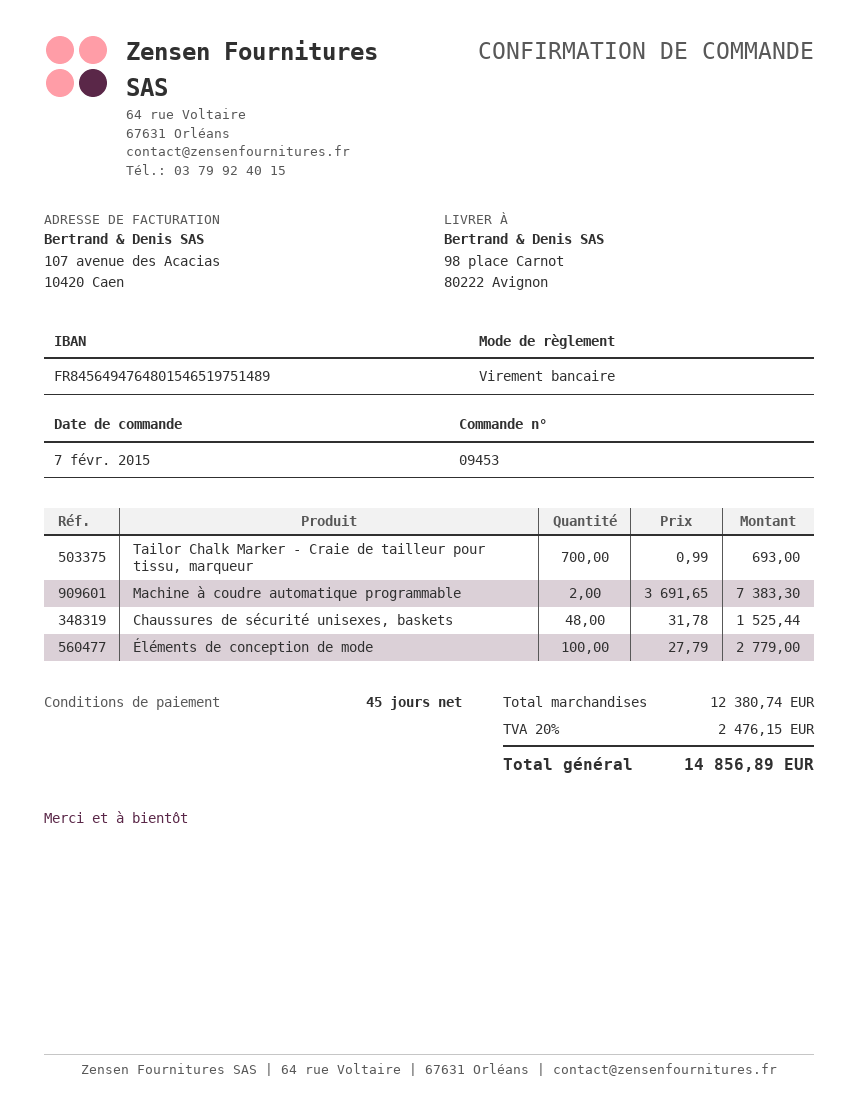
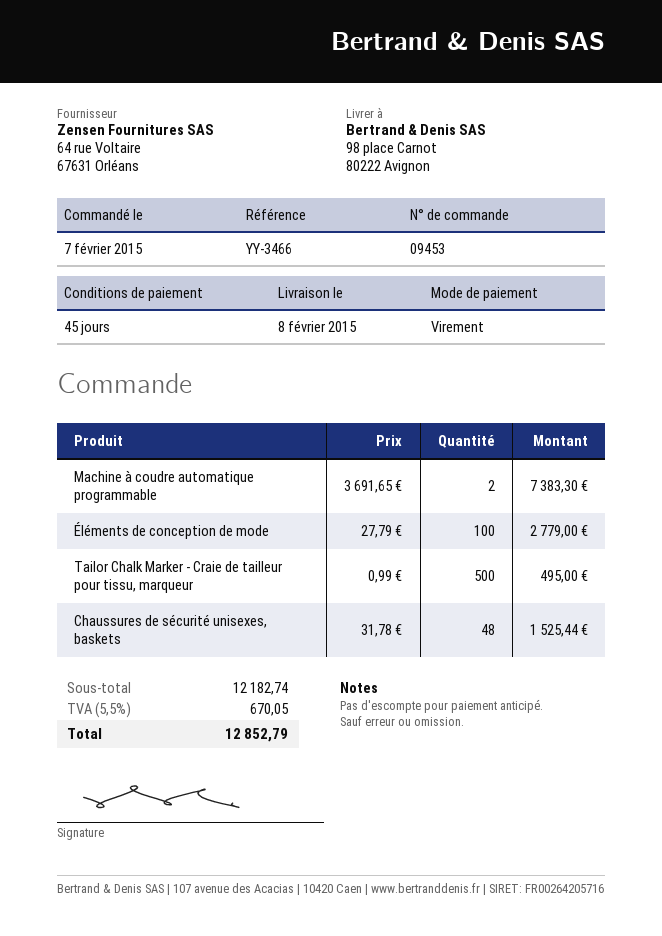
Tailor Chalk Marker - Craie de tailleur pour tissu, marqueur: 700 x 0.99 = 693.00 -> 500 x 0.99 = 495.00
subtotal: 12380.74 -> 12182.74
tax: 20% = 2476.15 -> 5.5% = 670.05
total: 14856.89 -> 12852.79

